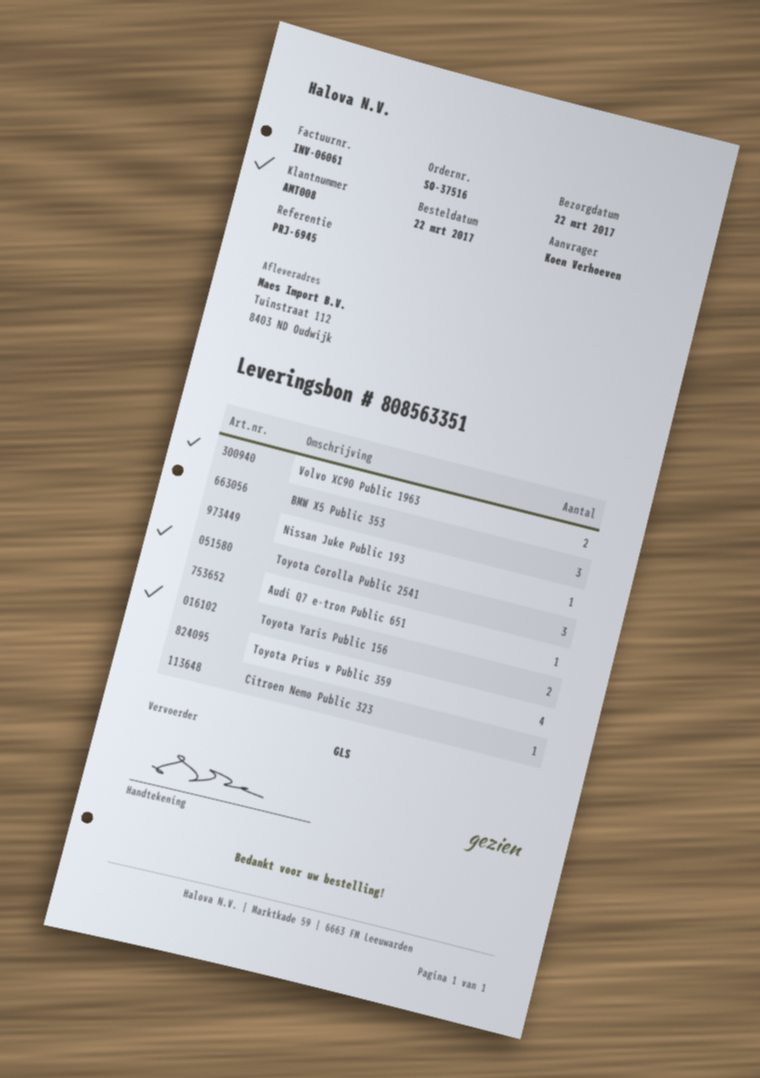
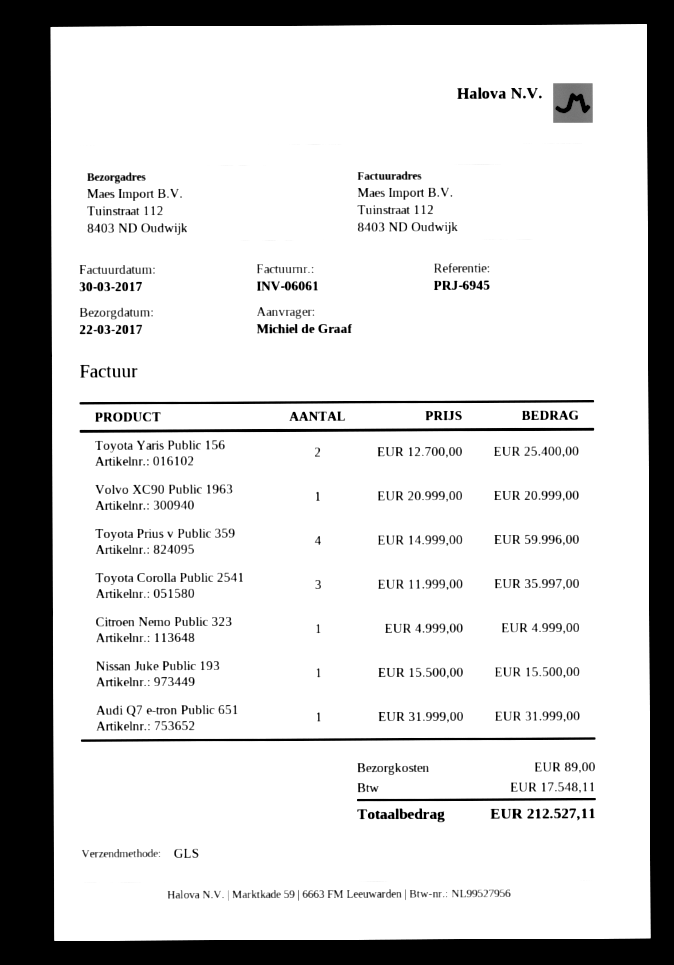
ordered by: Koen Verhoeven -> Michiel de Graaf
Volvo XC90 Public 1963: 2 -> 1
BMW X5 Public 353: 3 -> none

